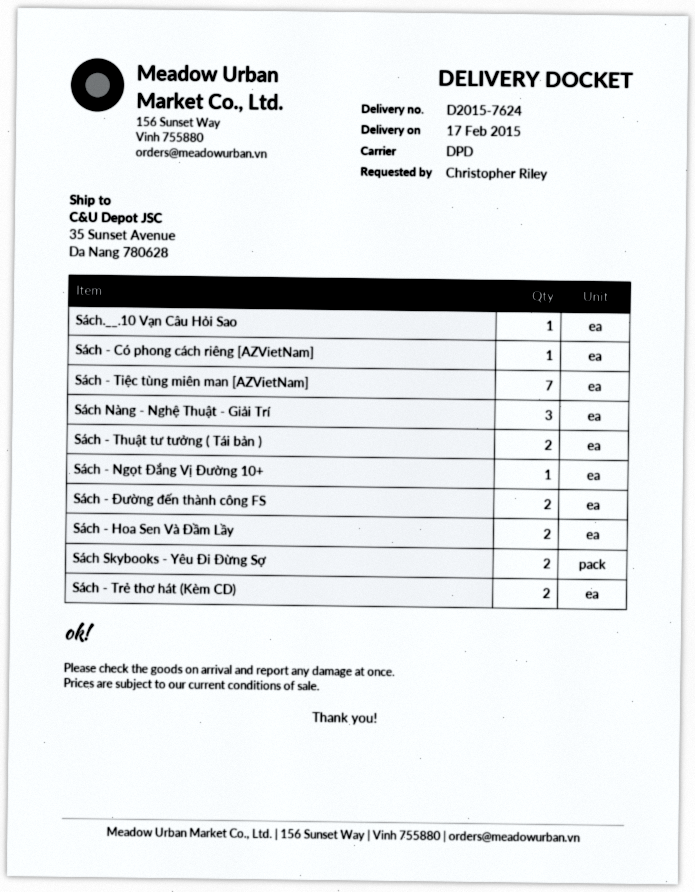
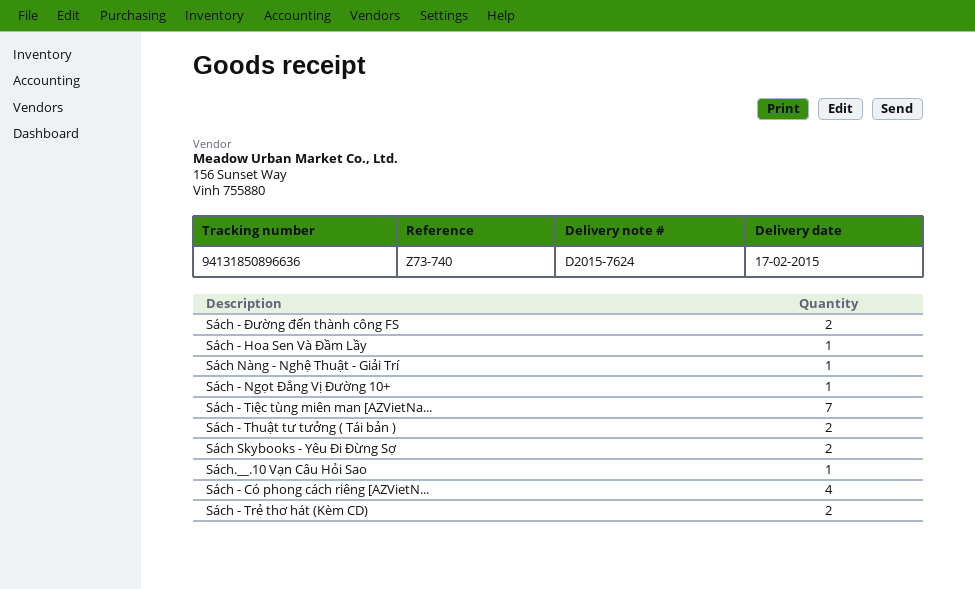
Sách - Có phong cách riêng [AZVietNam]: 1 -> 4
Sách Nàng - Nghệ Thuật - Giải Trí: 3 -> 1
Sách - Hoa Sen Và Đầm Lầy: 2 -> 1

